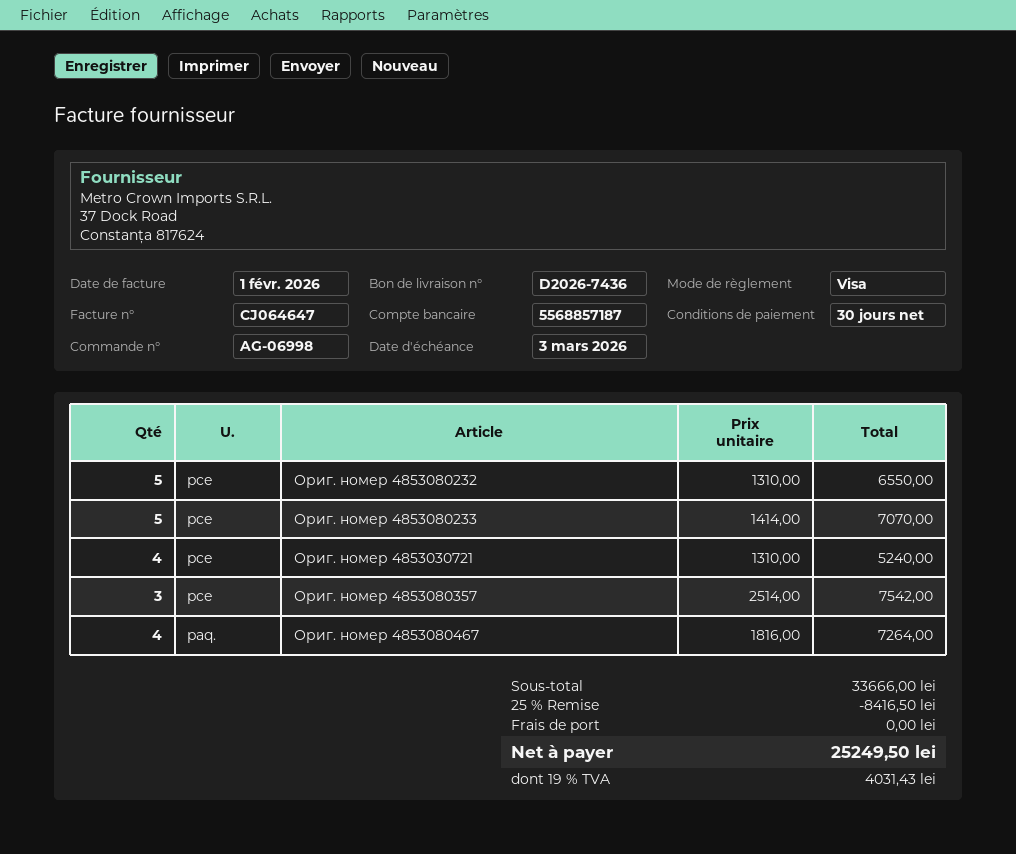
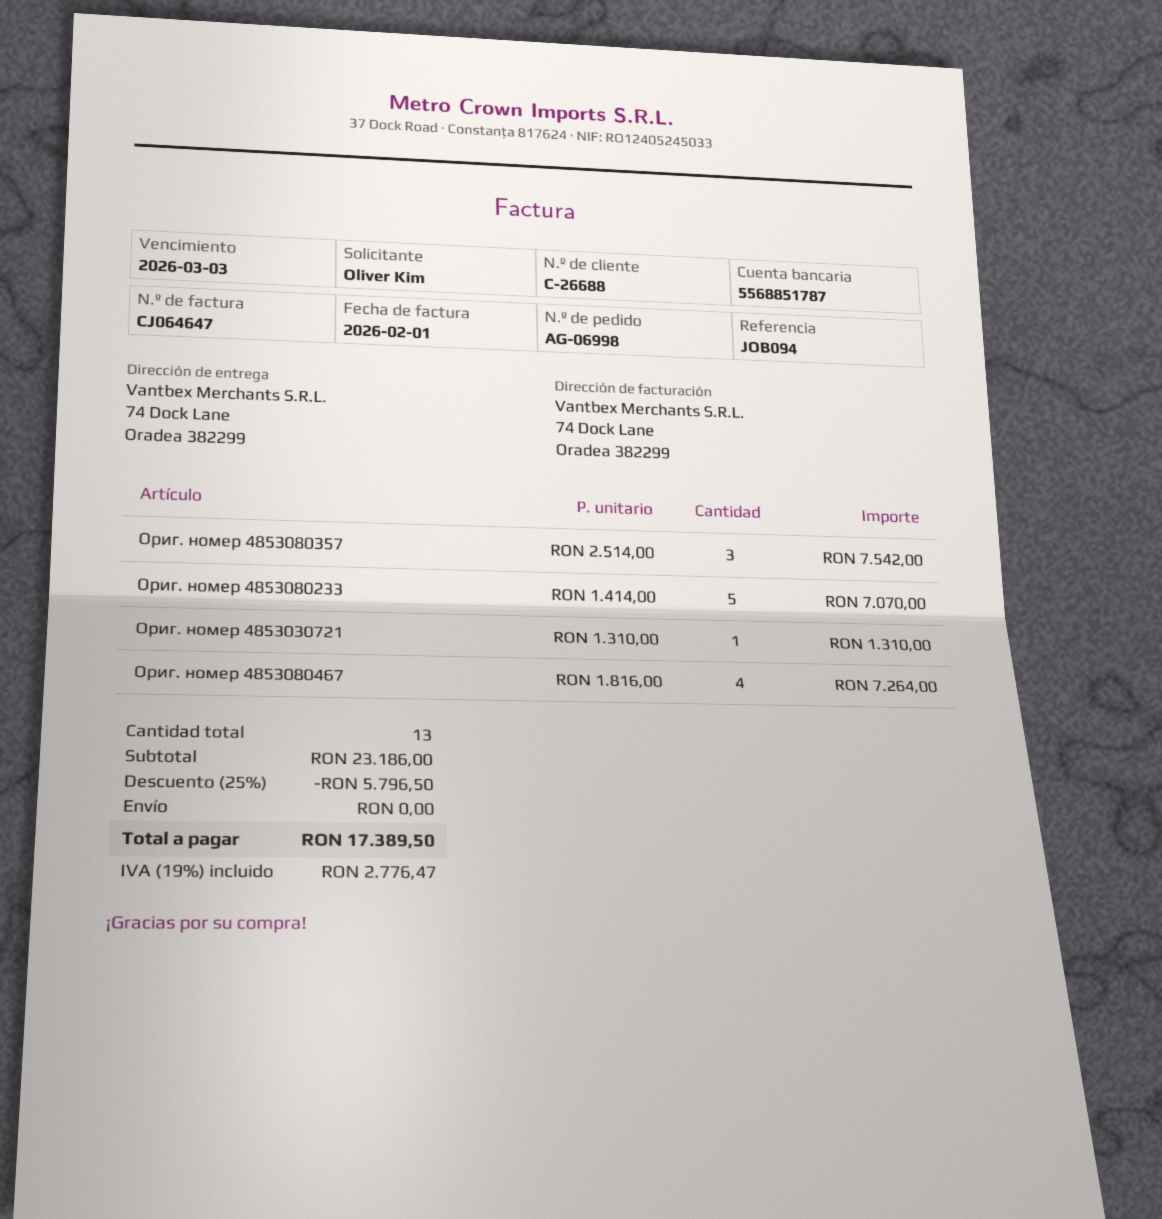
bank account: 5568857187 -> 5568851787
Ориг. номер 4853080232: 5 x 1310.00 = 6550.00 -> none
Ориг. номер 4853030721: 4 x 1310.00 = 5240.00 -> 1 x 1310.00 = 1310.00
subtotal: 33666.00 -> 23186.00
discount: 25% = 8416.50 -> 25% = 5796.50
tax: 19% = 4031.43 -> 19% = 2776.47
total: 25249.50 -> 17389.50

